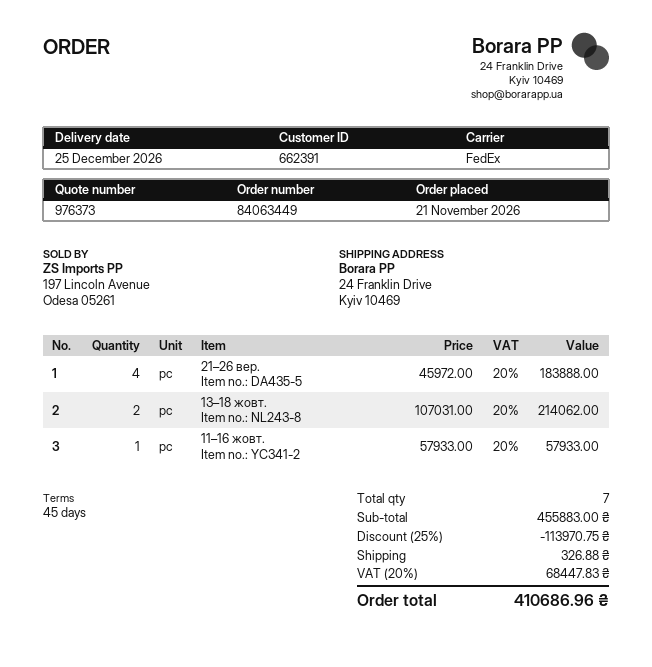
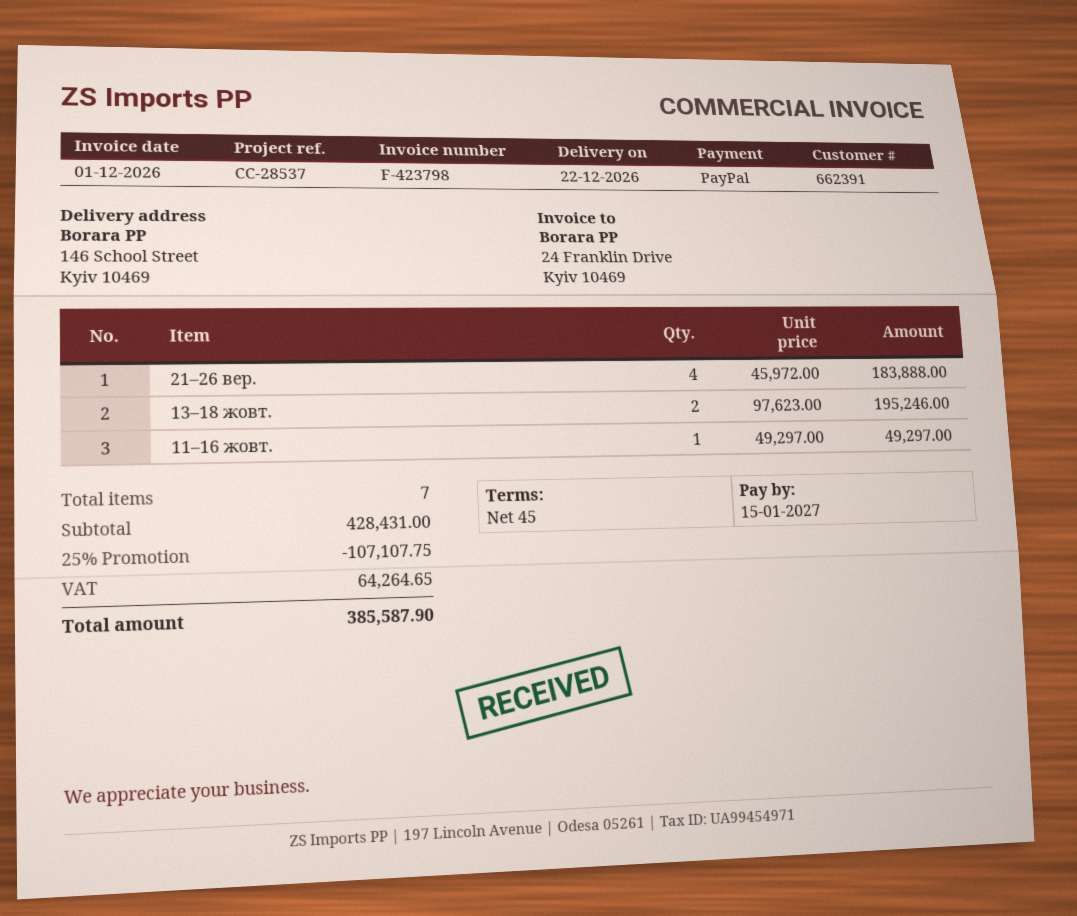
delivery date: 2026-12-25 -> 2026-12-22
ship to: 24 Franklin Drive, Kyiv 10469 -> 146 School Street, Kyiv 10469
13–18 жовт.: 2 x 107031.00 = 214062.00 -> 2 x 97623.00 = 195246.00
11–16 жовт.: 1 x 57933.00 = 57933.00 -> 1 x 49297.00 = 49297.00
subtotal: 455883.00 -> 428431.00
discount: 25% = 113970.75 -> 25% = 107107.75
shipping: 326.88 -> none
tax: 68447.83 -> 64264.65
total: 410686.96 -> 385587.90

